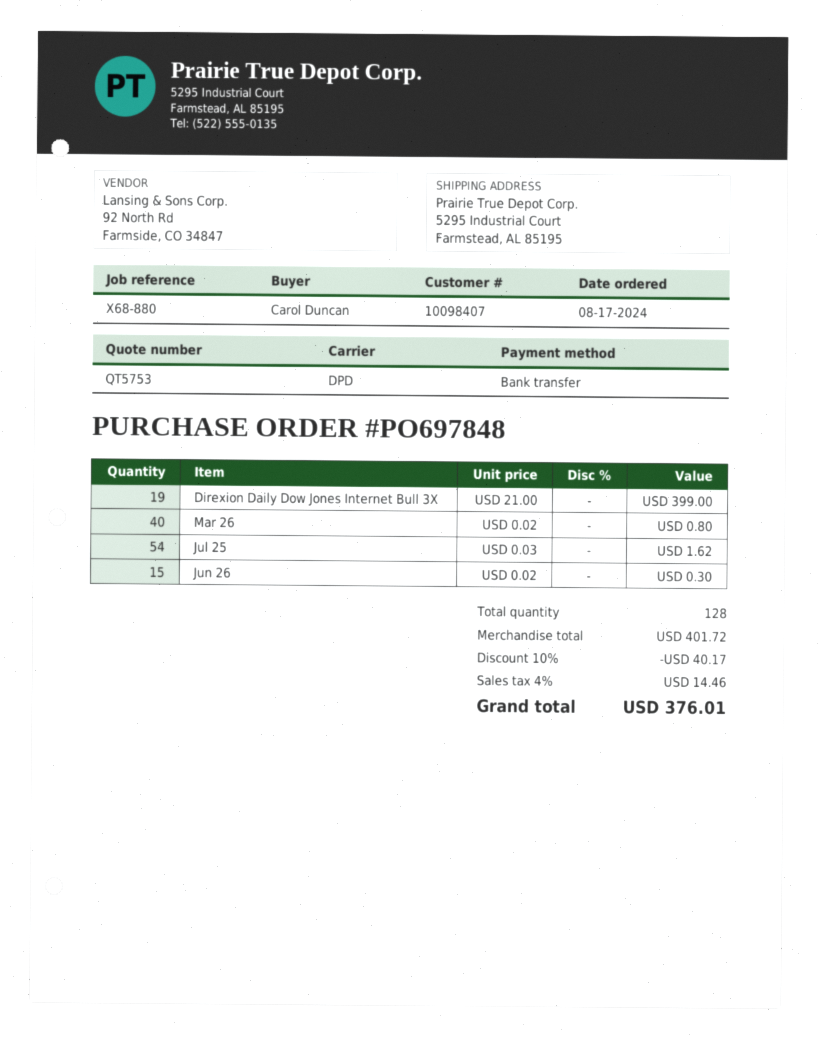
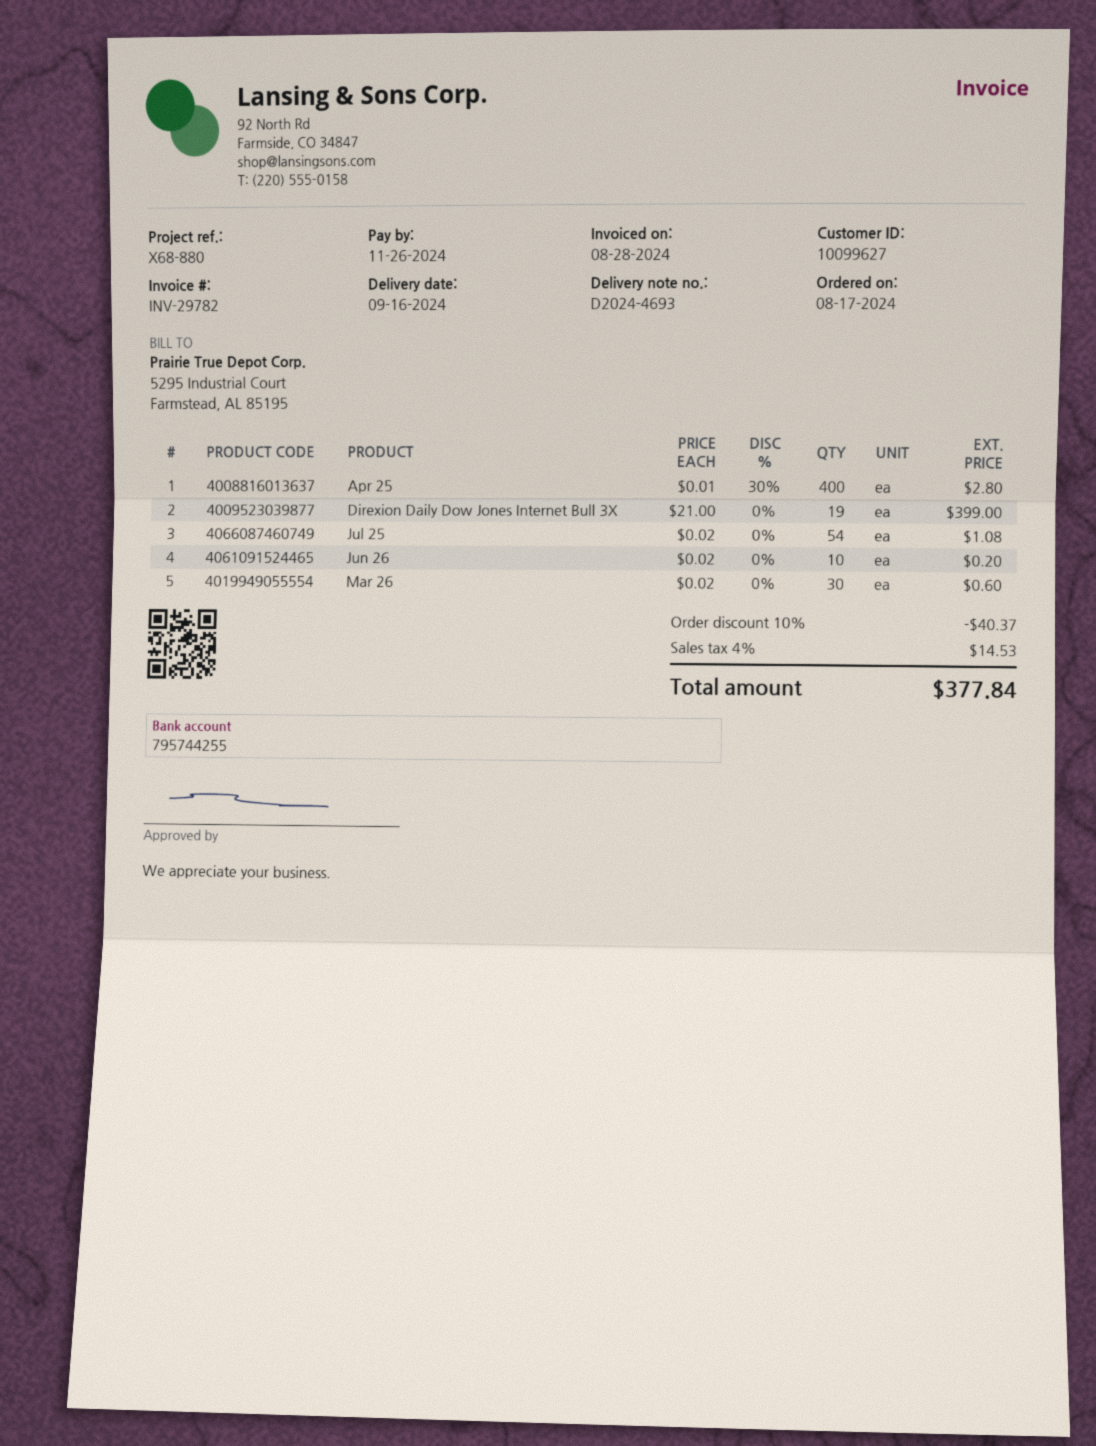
customer number: 10098407 -> 10099627
Mar 26: 40 x 0.02 = 0.80 -> 30 x 0.02 = 0.60
Jul 25: 54 x 0.03 = 1.62 -> 54 x 0.02 = 1.08
Jun 26: 15 x 0.02 = 0.30 -> 10 x 0.02 = 0.20
Apr 25: none -> 400 x 0.01 - 30% = 2.80
discount: 10% = 40.17 -> 10% = 40.37
tax: 4% = 14.46 -> 4% = 14.53
total: 376.01 -> 377.84

